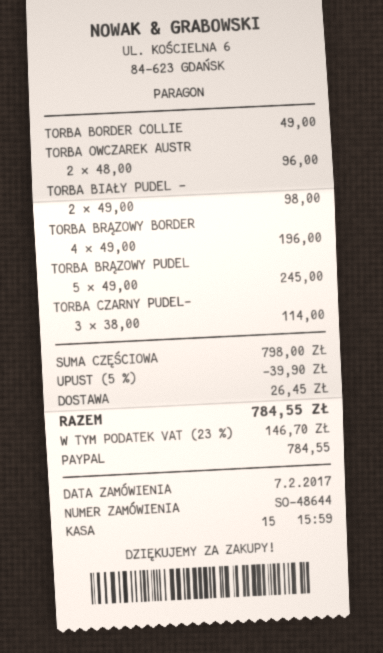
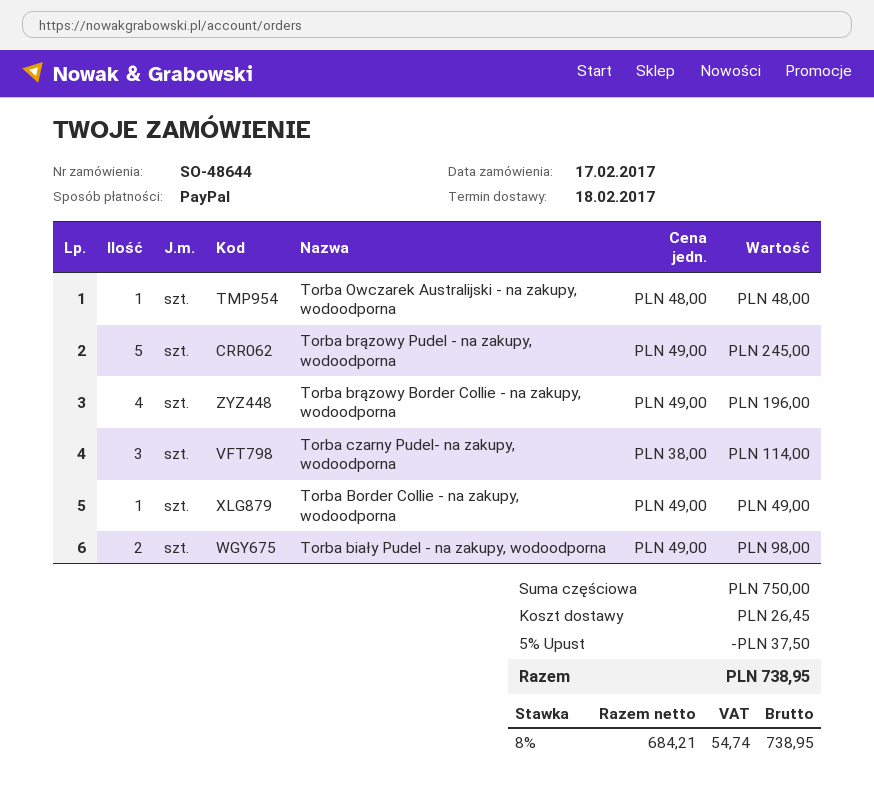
order date: 2017-02-07 -> 2017-02-17
TORBA OWCZAREK AUSTR: 2 x 48.00 = 96.00 -> 1 x 48.00 = 48.00
subtotal: 798.00 -> 750.00
discount: 5% = 39.90 -> 5% = 37.50
tax: 23% = 146.70 -> 8% = 54.74
total: 784.55 -> 738.95

